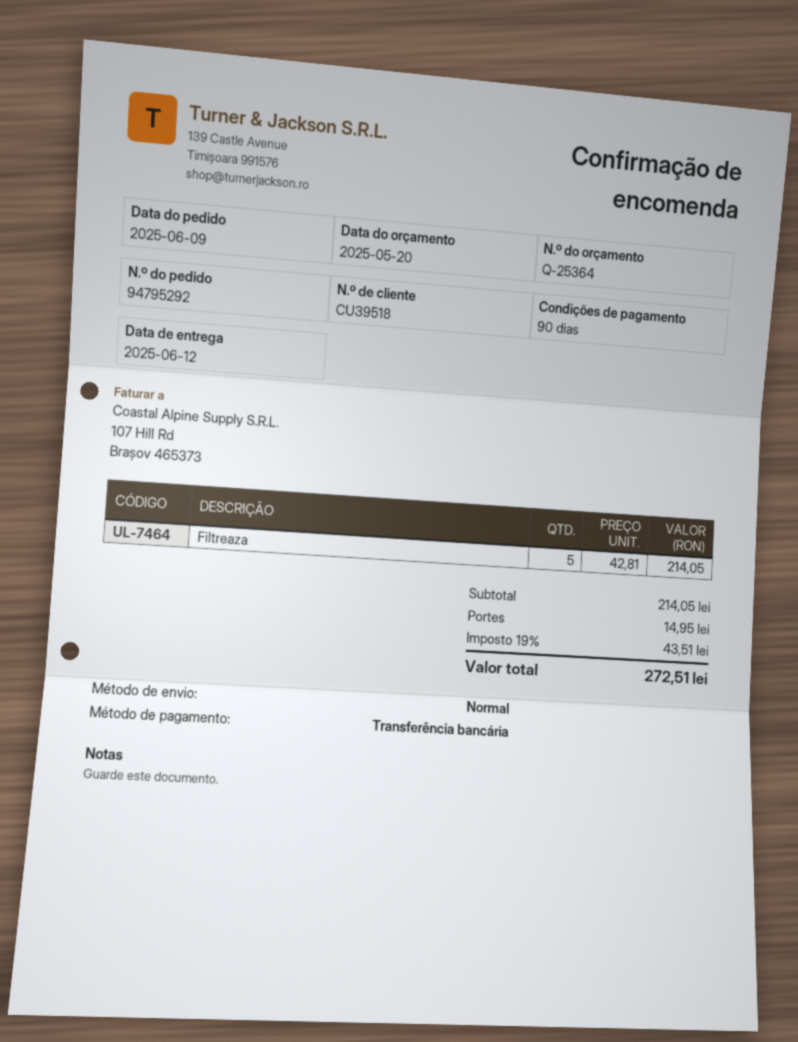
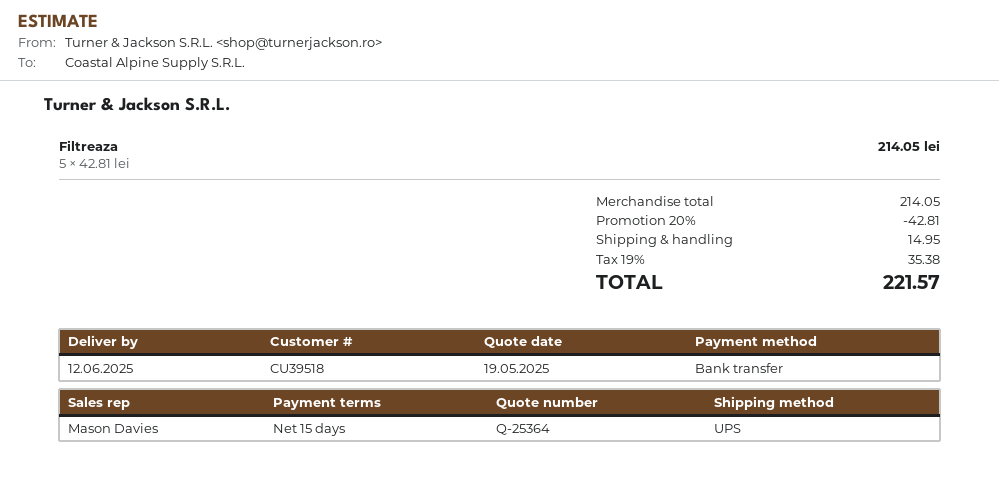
quote date: 2025-05-20 -> 2025-05-19
payment terms: 90 days -> 15 days
shipping method: standard -> UPS
discount: none -> 20% = 42.81
tax: 19% = 43.51 -> 19% = 35.38
total: 272.51 -> 221.57

